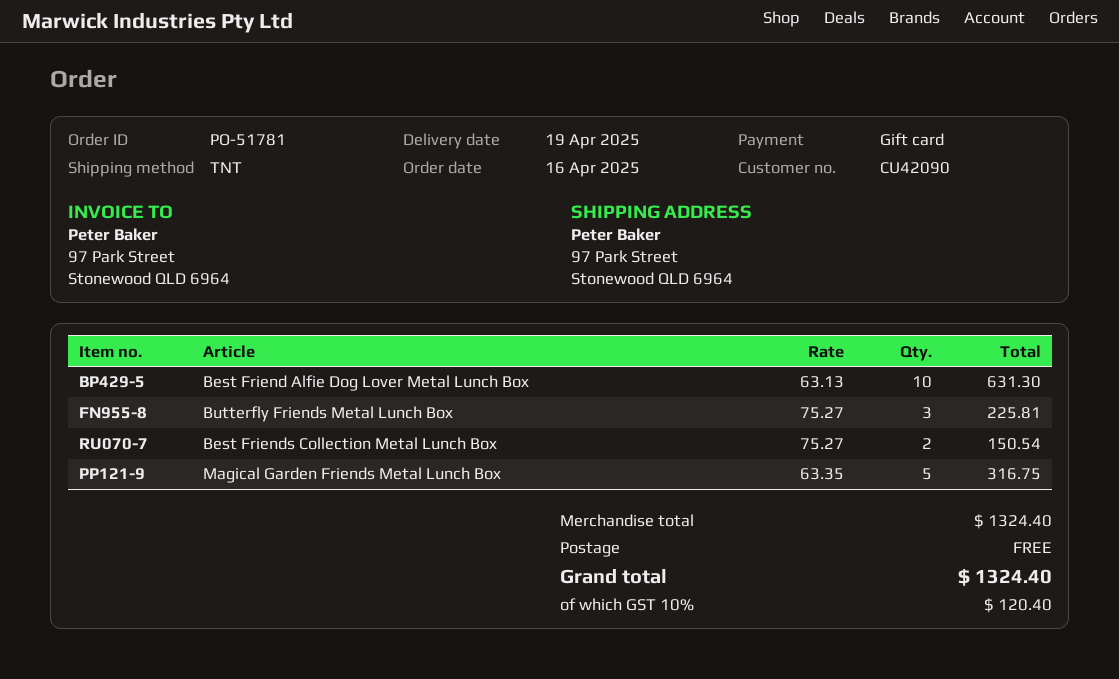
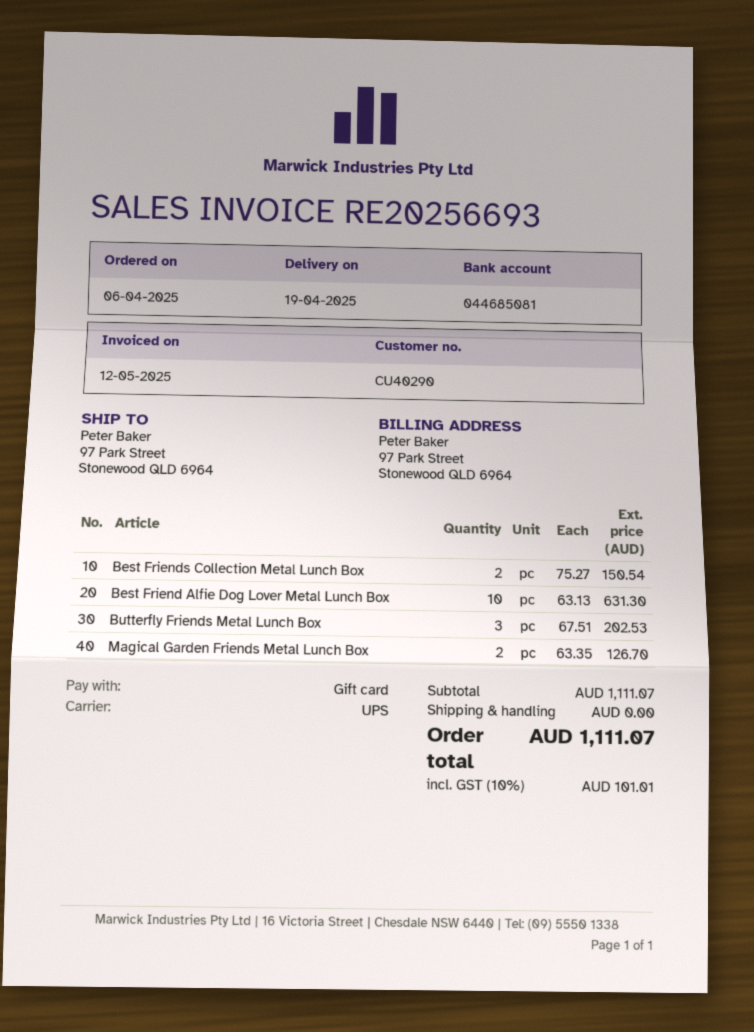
order date: 2025-04-16 -> 2025-04-06
customer number: CU42090 -> CU40290
shipping method: TNT -> UPS
Butterfly Friends Metal Lunch Box: 3 x 75.27 = 225.81 -> 3 x 67.51 = 202.53
Magical Garden Friends Metal Lunch Box: 5 x 63.35 = 316.75 -> 2 x 63.35 = 126.70
subtotal: 1324.40 -> 1111.07
tax: 10% = 120.40 -> 10% = 101.01
total: 1324.40 -> 1111.07

